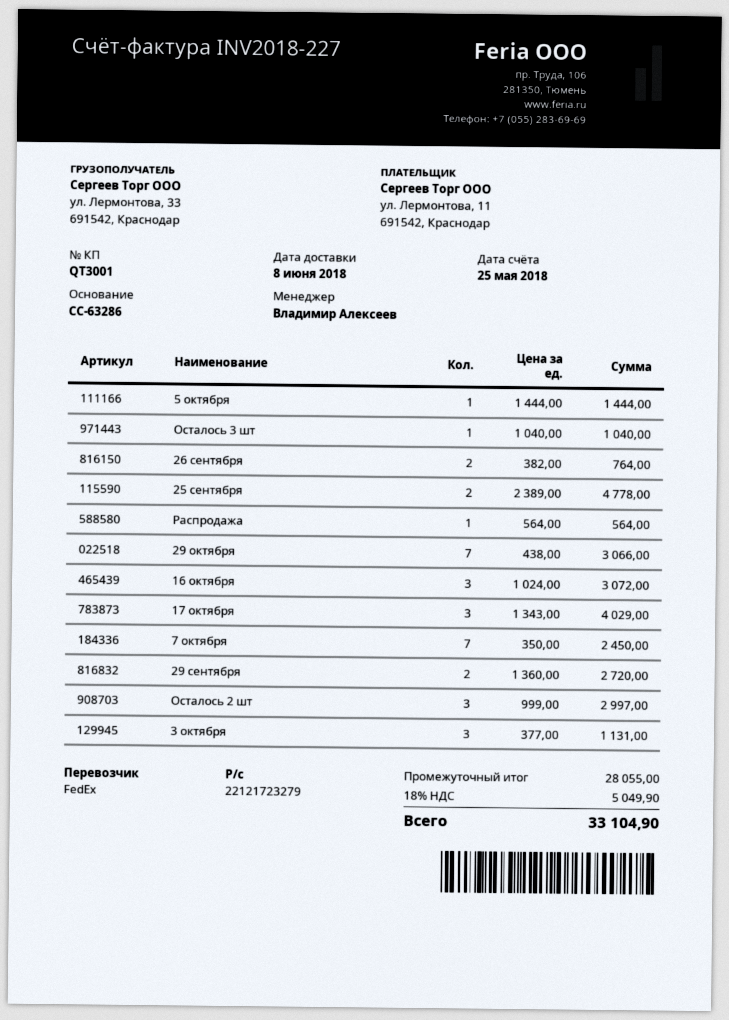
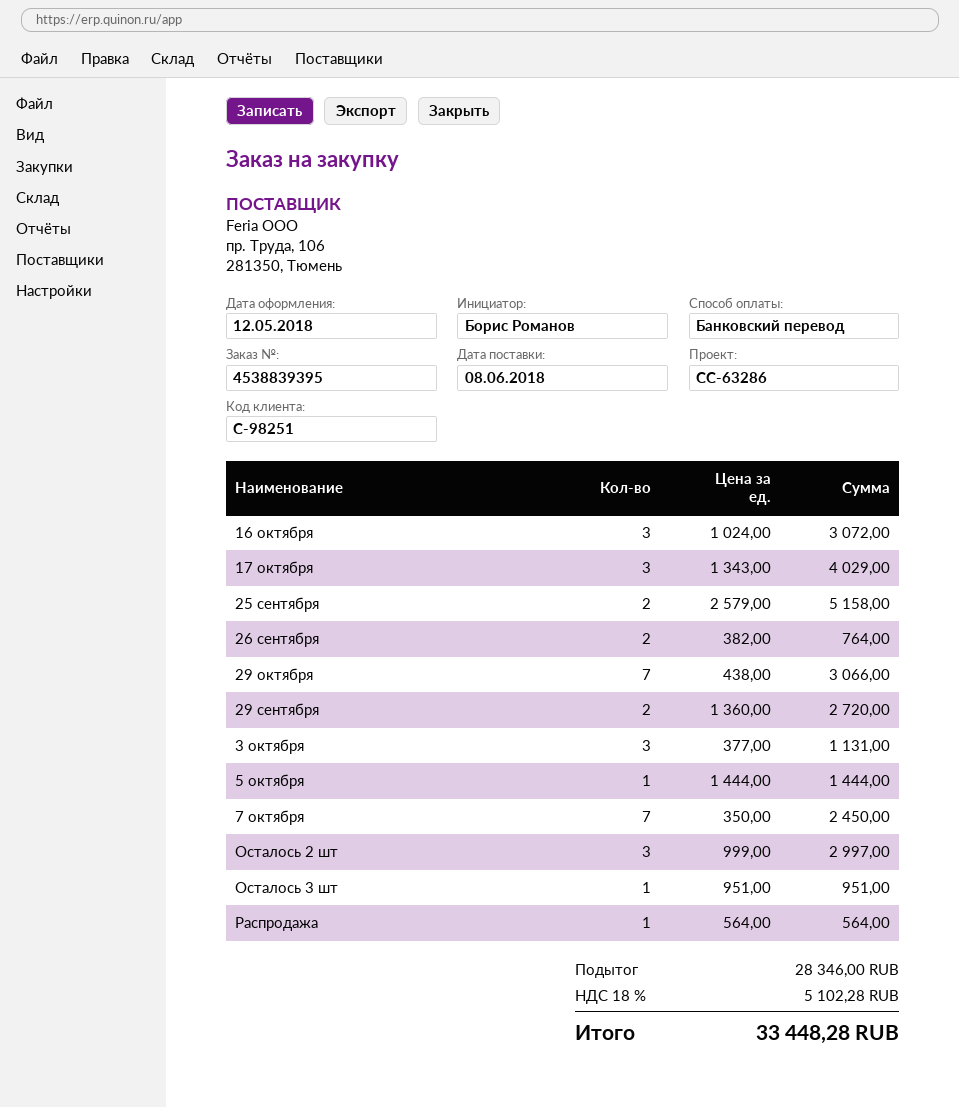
Осталось 3 шт: 1 x 1040.00 = 1040.00 -> 1 x 951.00 = 951.00
25 сентября: 2 x 2389.00 = 4778.00 -> 2 x 2579.00 = 5158.00
subtotal: 28055.00 -> 28346.00
tax: 18% = 5049.90 -> 18% = 5102.28
total: 33104.90 -> 33448.28

